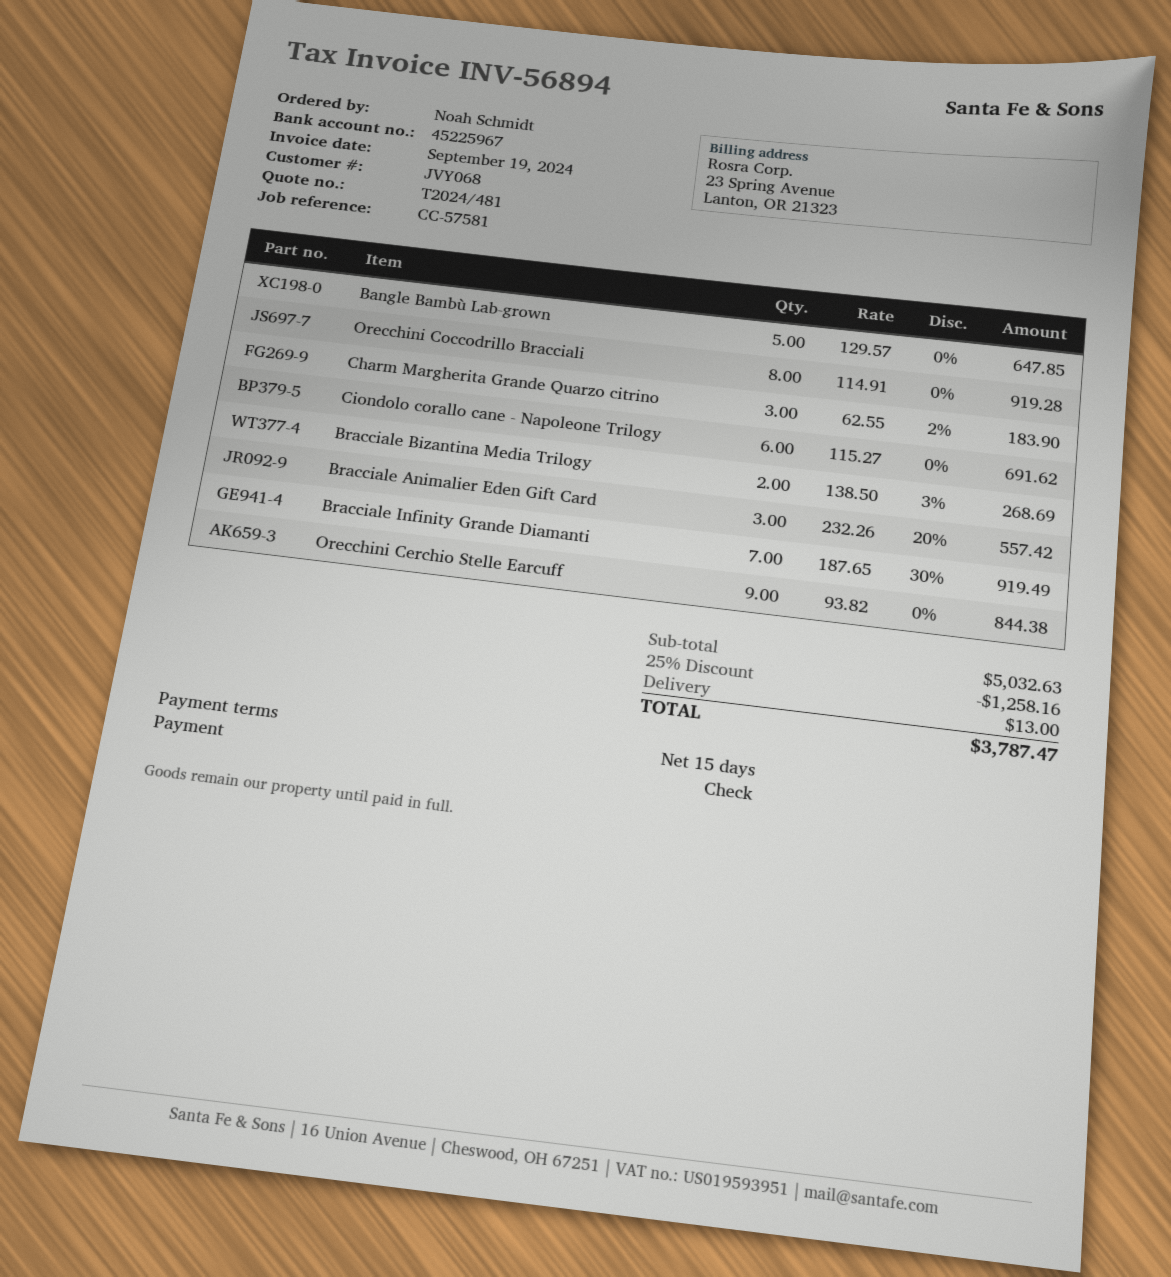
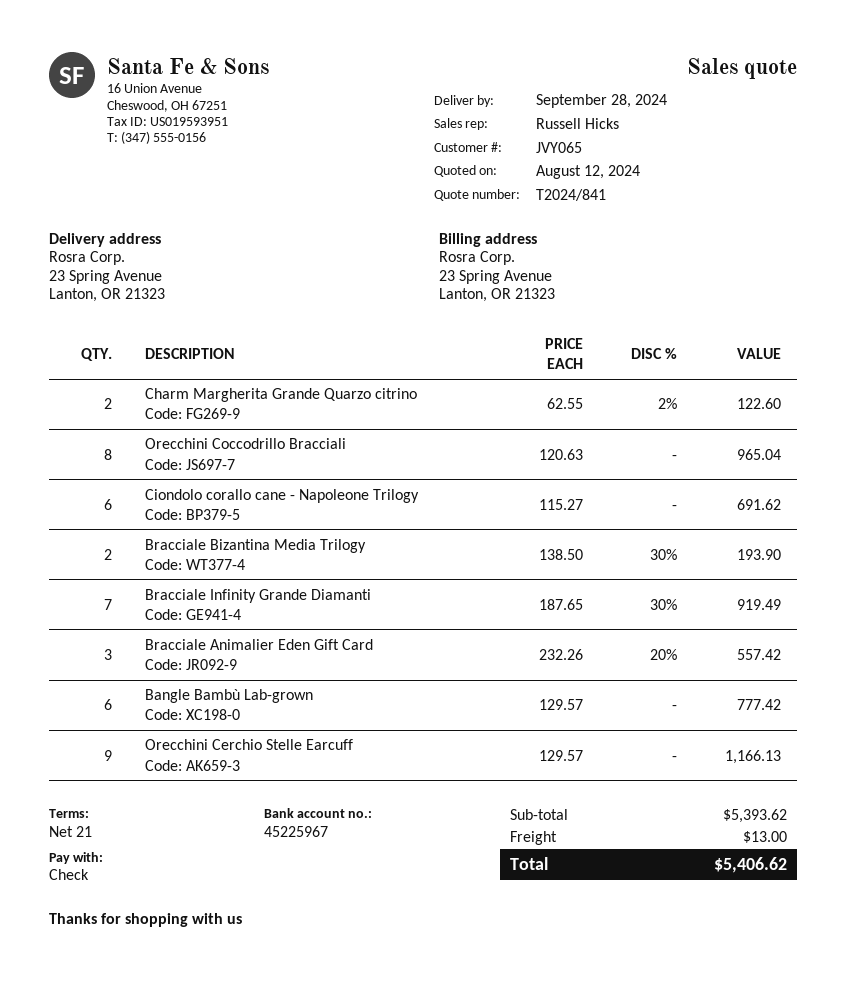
quote number: T2024/481 -> T2024/841
payment terms: 15 days -> 21 days
customer number: JVY068 -> JVY065
Bangle Bambù Lab-grown: 5 x 129.57 = 647.85 -> 6 x 129.57 = 777.42
Orecchini Coccodrillo Bracciali: 8 x 114.91 = 919.28 -> 8 x 120.63 = 965.04
Charm Margherita Grande Quarzo citrino: 3 x 62.55 - 2% = 183.90 -> 2 x 62.55 - 2% = 122.60
Bracciale Bizantina Media Trilogy: 2 x 138.50 - 3% = 268.69 -> 2 x 138.50 - 30% = 193.90
Orecchini Cerchio Stelle Earcuff: 9 x 93.82 = 844.38 -> 9 x 129.57 = 1166.13
subtotal: 5032.63 -> 5393.62
discount: 25% = 1258.16 -> none
total: 3787.47 -> 5406.62

